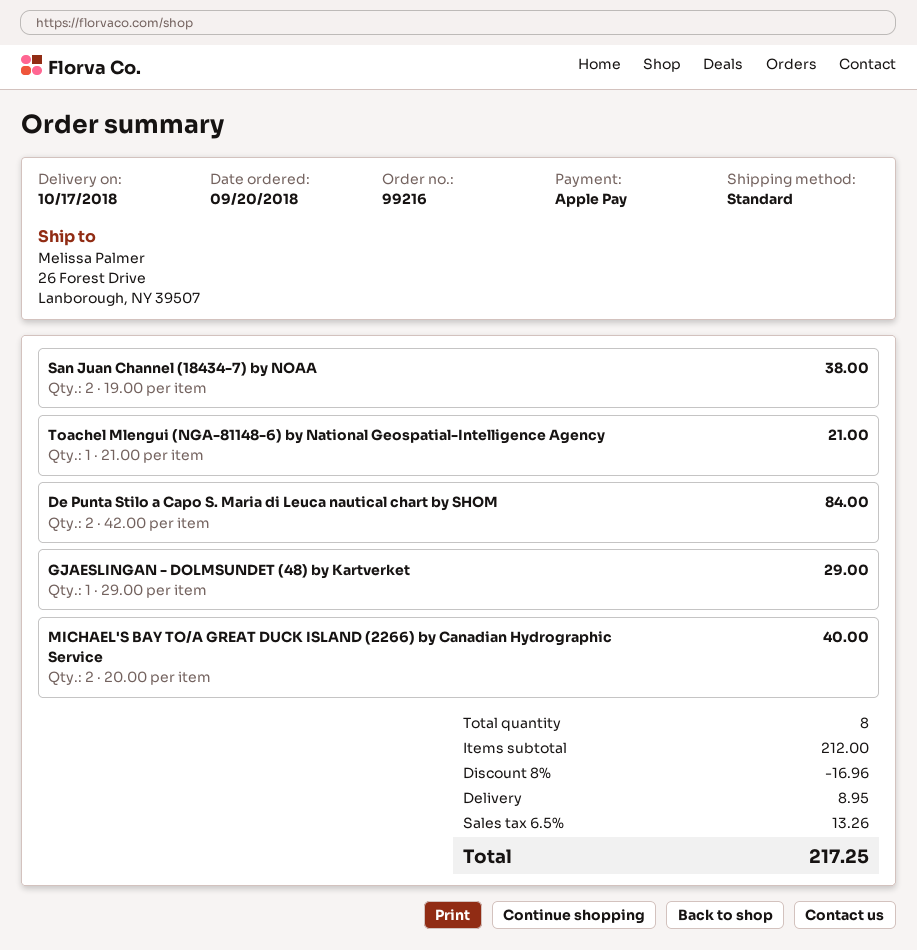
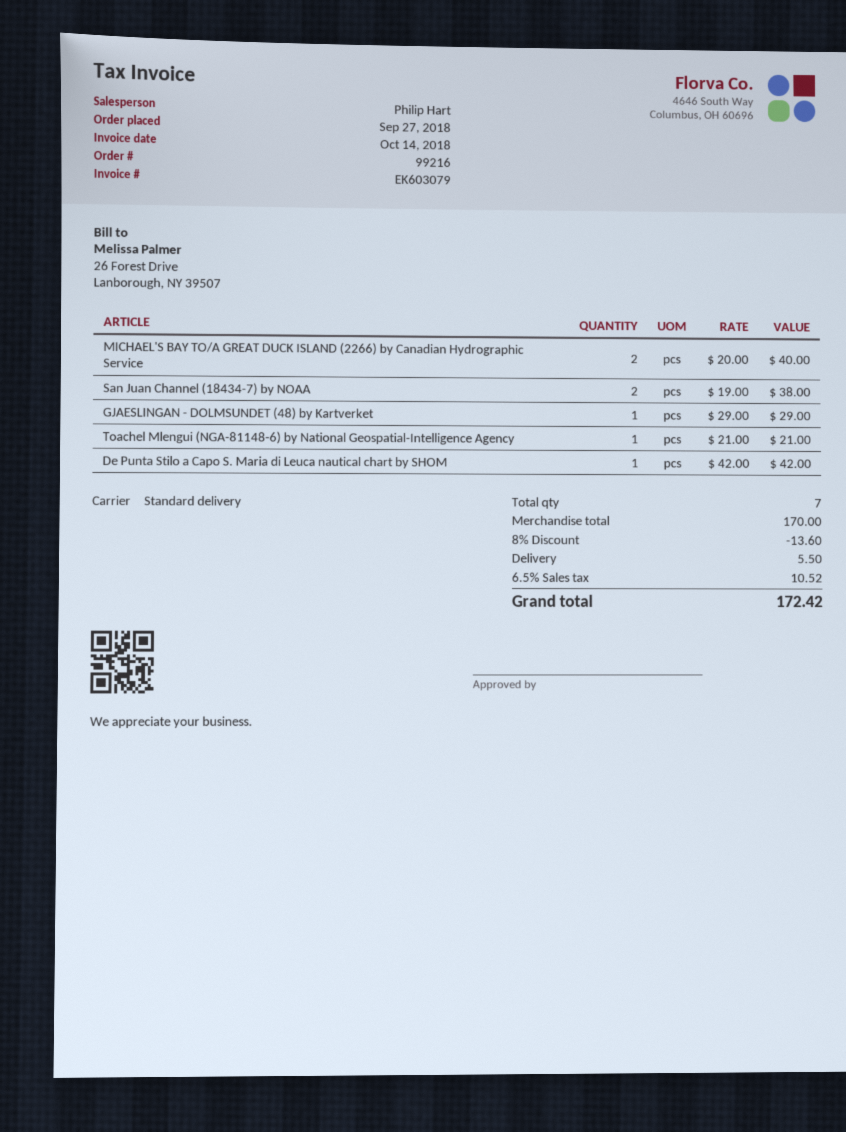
order date: 2018-09-20 -> 2018-09-27
De Punta Stilo a Capo S. Maria di Leuca nautical chart by SHOM: 2 x 42.00 = 84.00 -> 1 x 42.00 = 42.00
total quantity: 8 -> 7
subtotal: 212.00 -> 170.00
discount: 8% = 16.96 -> 8% = 13.60
shipping: 8.95 -> 5.50
tax: 6.5% = 13.26 -> 6.5% = 10.52
total: 217.25 -> 172.42

